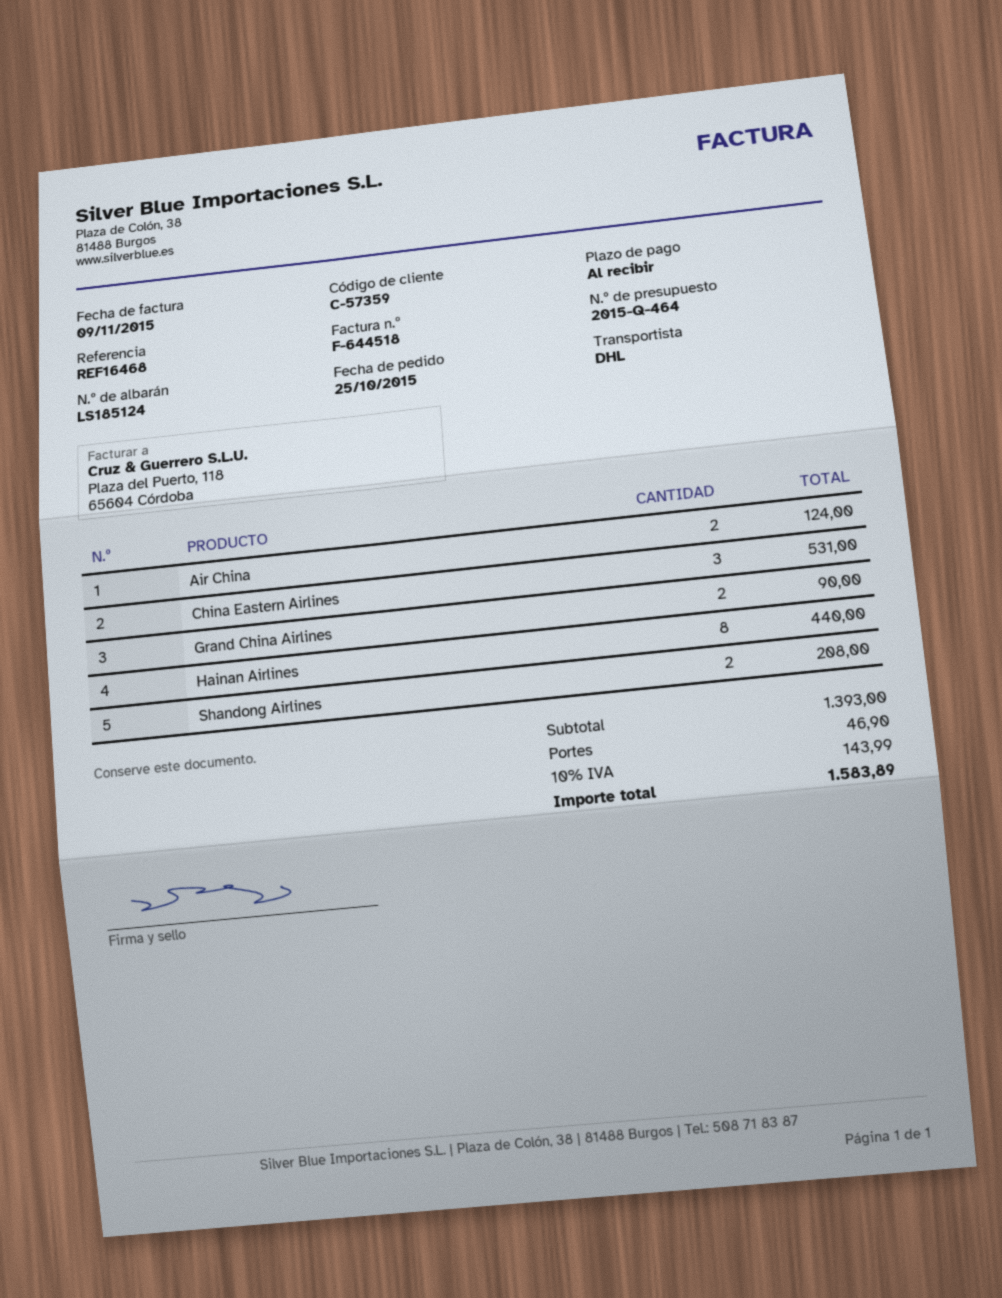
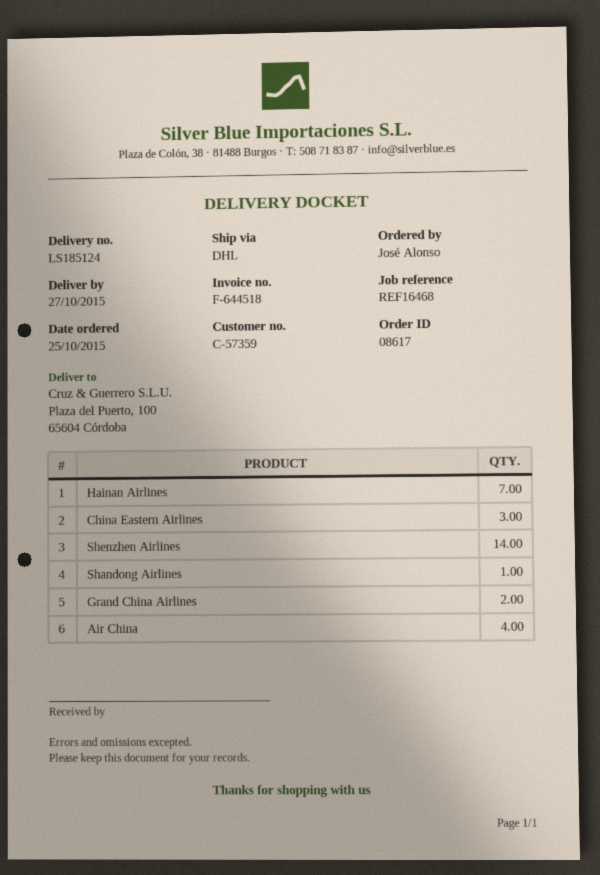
Air China: 2 -> 4
Hainan Airlines: 8 -> 7
Shandong Airlines: 2 -> 1
Shenzhen Airlines: none -> 14

